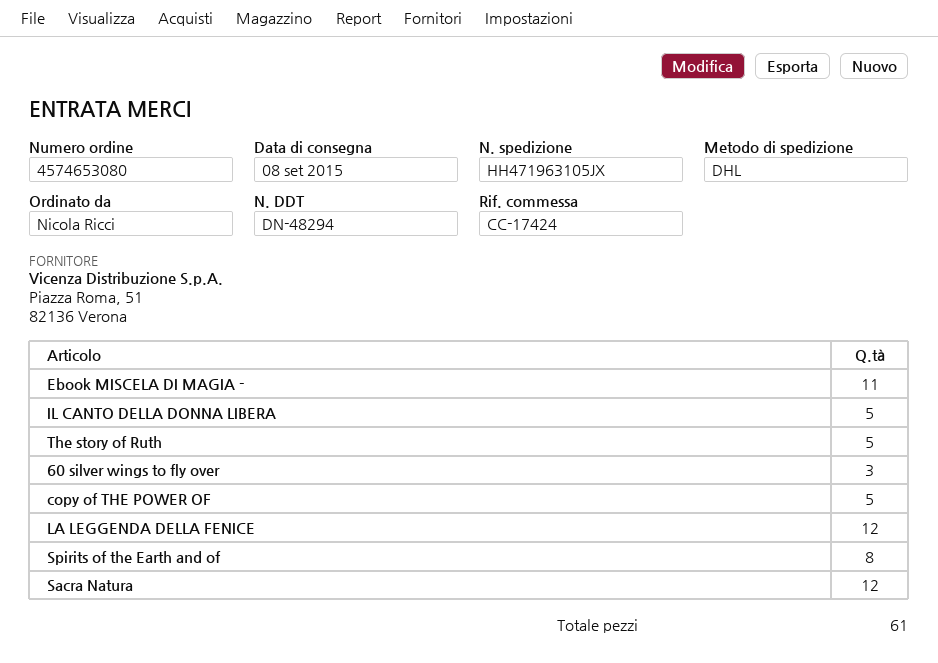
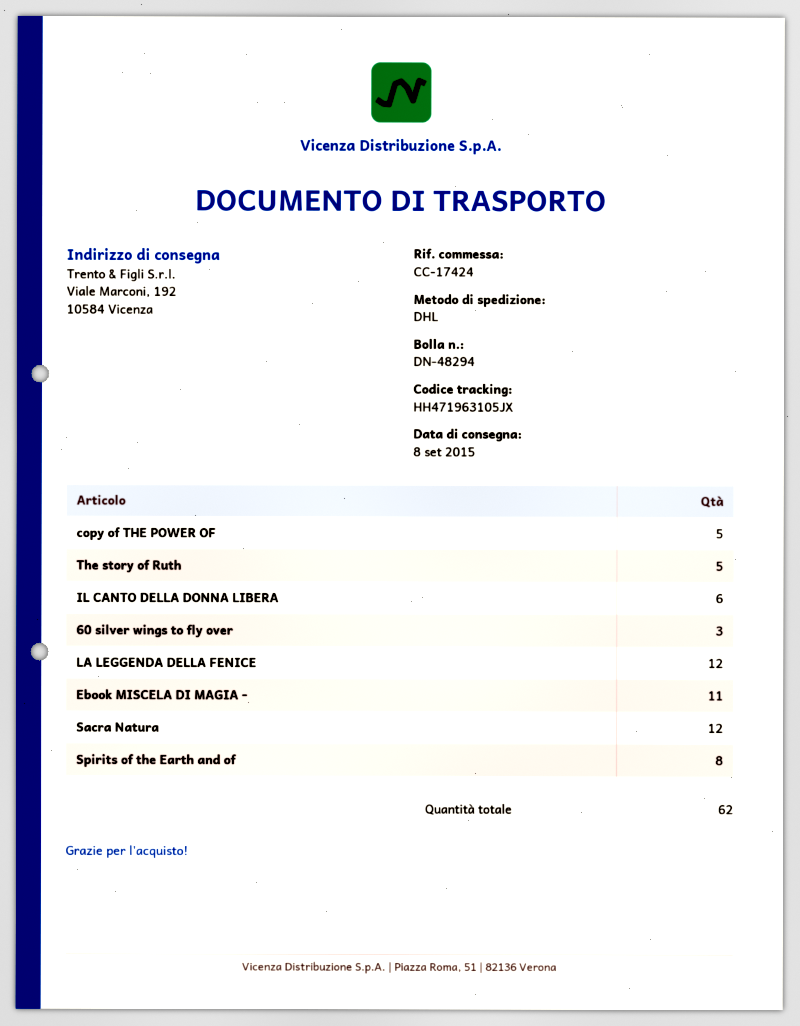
IL CANTO DELLA DONNA LIBERA: 5 -> 6
total quantity: 61 -> 62

